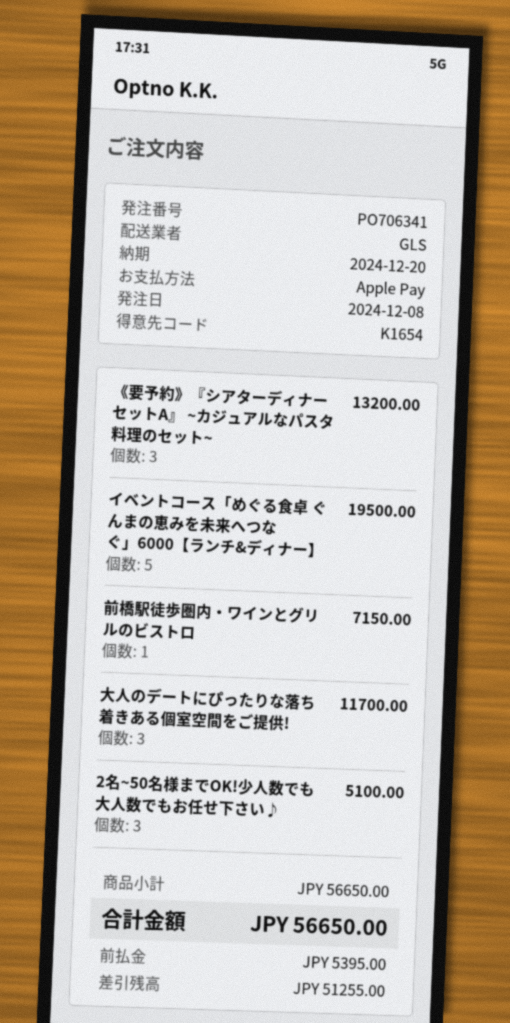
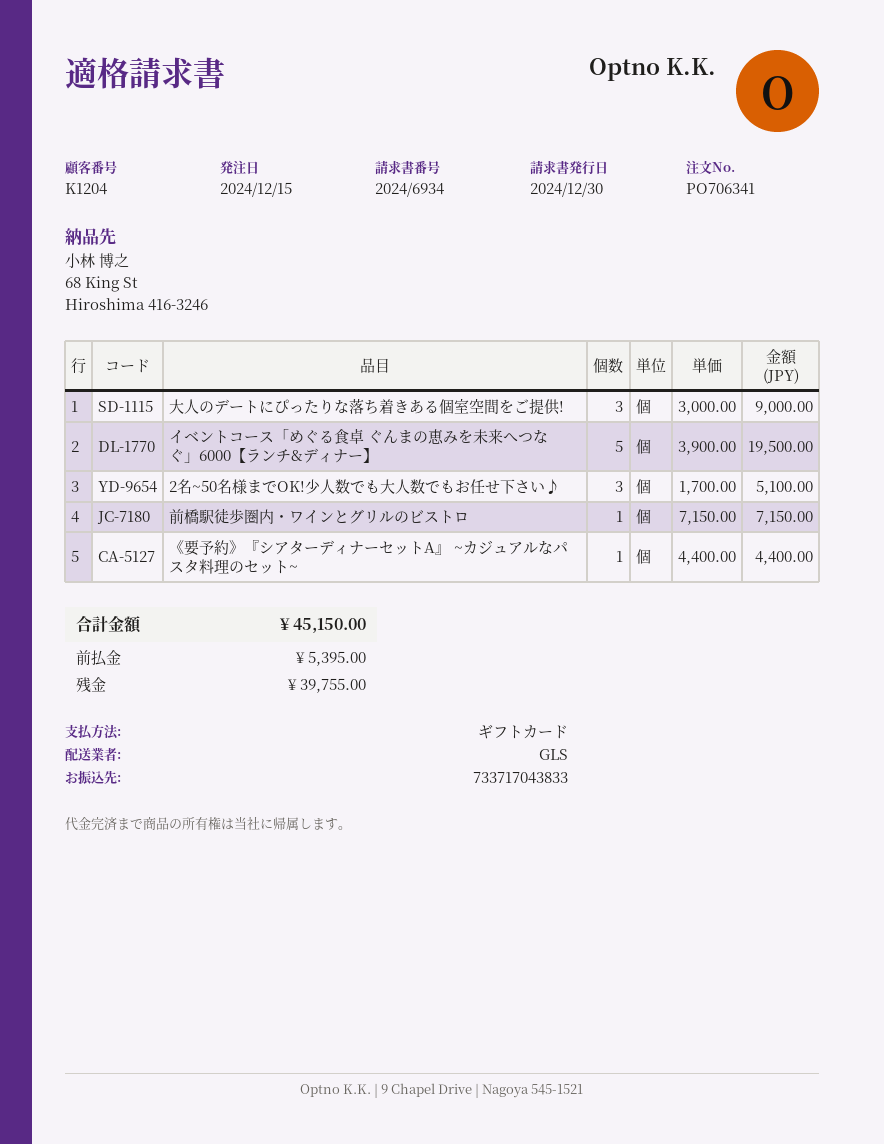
order date: 2024-12-08 -> 2024-12-15
customer number: K1654 -> K1204
payment method: Apple Pay -> gift card
《要予約》『シアターディナーセットA』 ~カジュアルなパスタ料理のセット~: 3 for 13200.00 -> 1 for 4400.00
大人のデートにぴったりな落ち着きある個室空間をご提供!: 3 for 11700.00 -> 3 for 9000.00
total: 56650.00 -> 45150.00
balance: 51255.00 -> 39755.00

